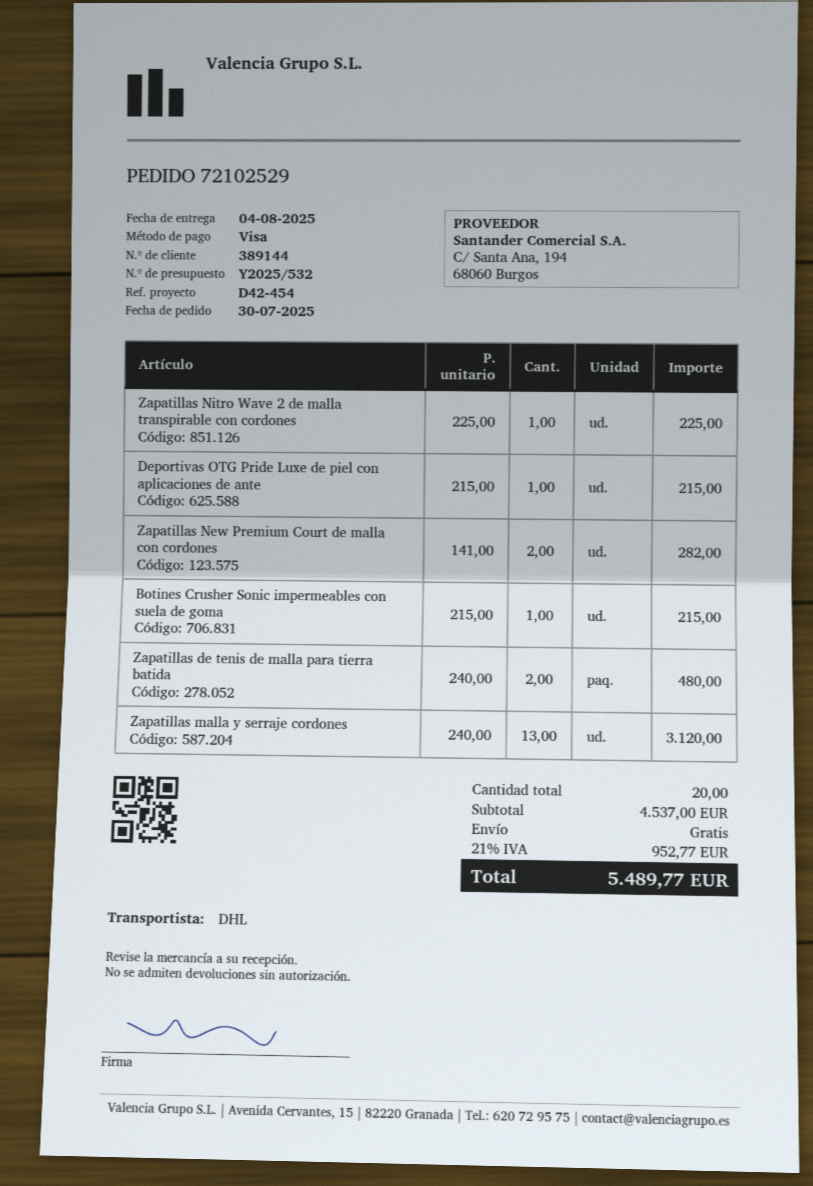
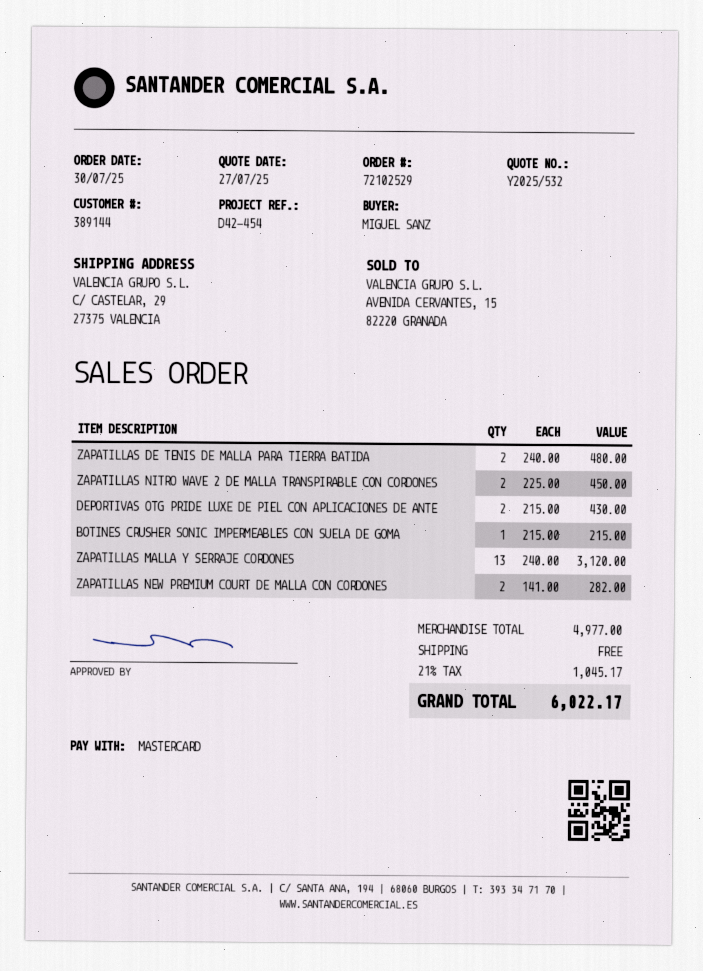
payment method: Visa -> Mastercard
Zapatillas Nitro Wave 2 de malla transpirable con cordones: 1 x 225.00 = 225.00 -> 2 x 225.00 = 450.00
Deportivas OTG Pride Luxe de piel con aplicaciones de ante: 1 x 215.00 = 215.00 -> 2 x 215.00 = 430.00
subtotal: 4537.00 -> 4977.00
tax: 21% = 952.77 -> 21% = 1045.17
total: 5489.77 -> 6022.17

